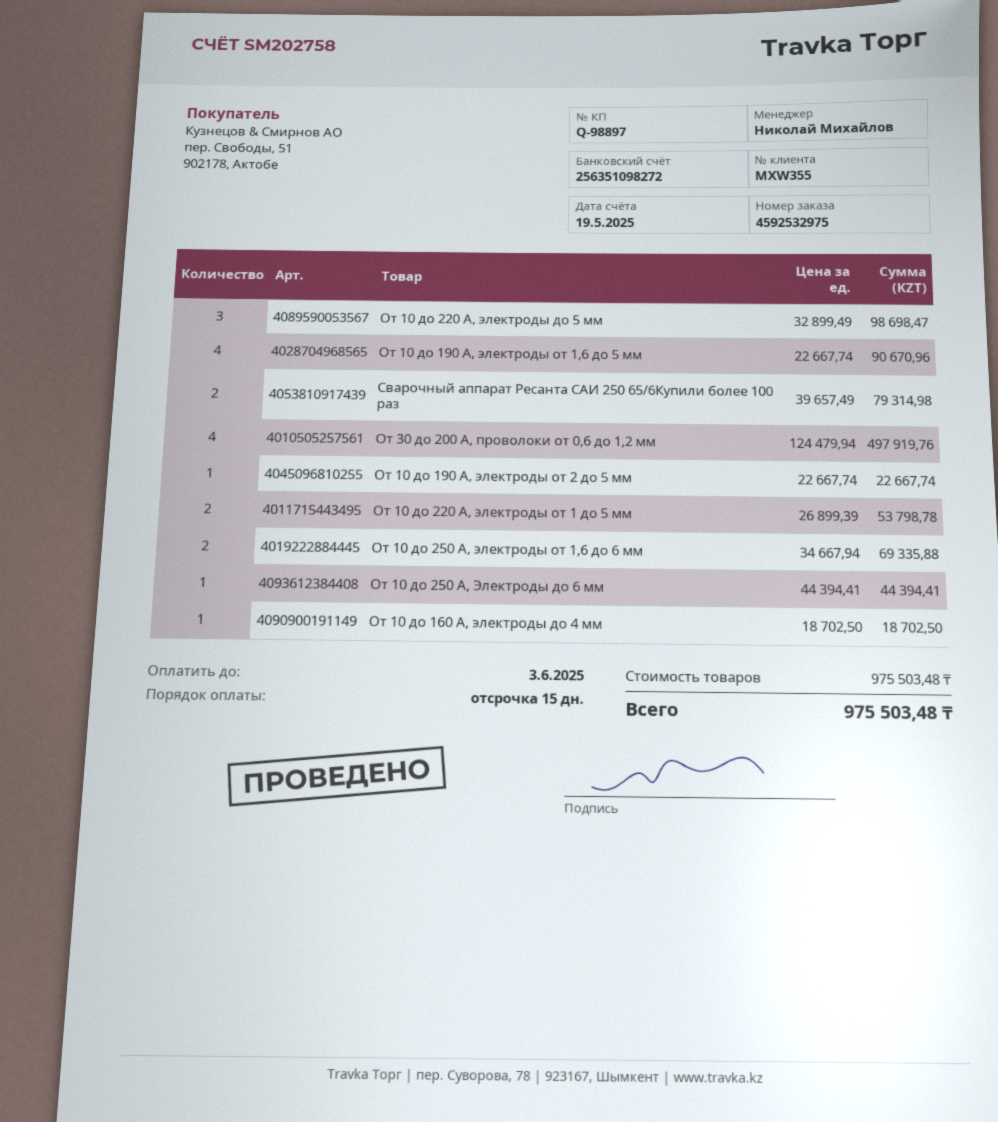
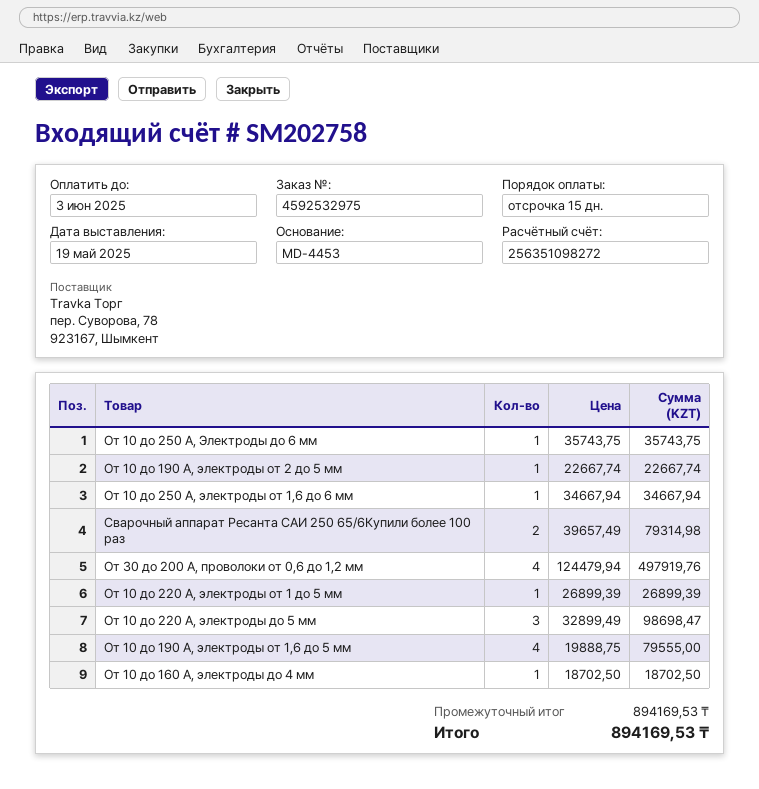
От 10 до 190 А, электроды от 1,6 до 5 мм: 4 x 22667.74 = 90670.96 -> 4 x 19888.75 = 79555.00
От 10 до 220 А, электроды от 1 до 5 мм: 2 x 26899.39 = 53798.78 -> 1 x 26899.39 = 26899.39
От 10 до 250 А, электроды от 1,6 до 6 мм: 2 x 34667.94 = 69335.88 -> 1 x 34667.94 = 34667.94
От 10 до 250 А, Электроды до 6 мм: 1 x 44394.41 = 44394.41 -> 1 x 35743.75 = 35743.75
subtotal: 975503.48 -> 894169.53
total: 975503.48 -> 894169.53

